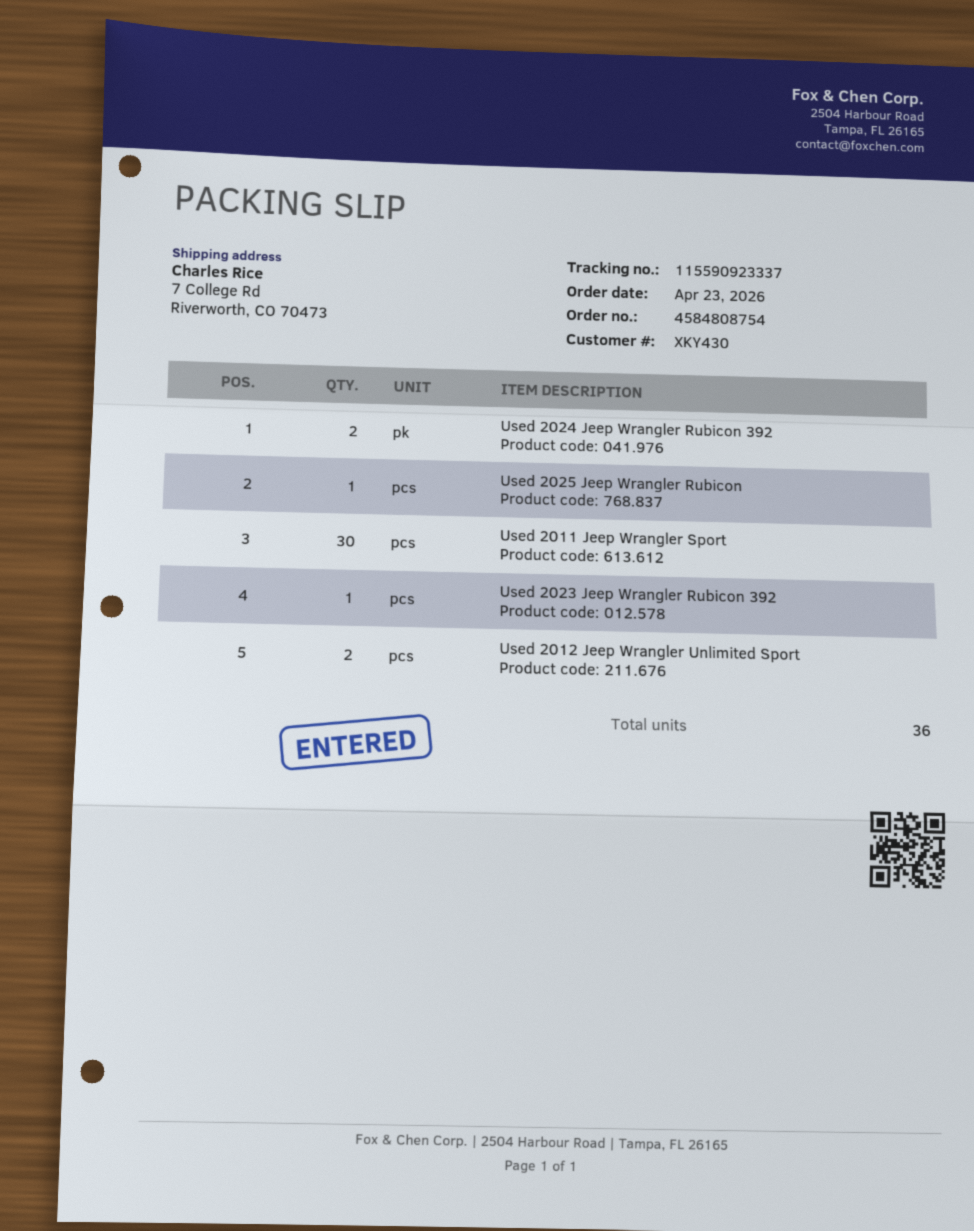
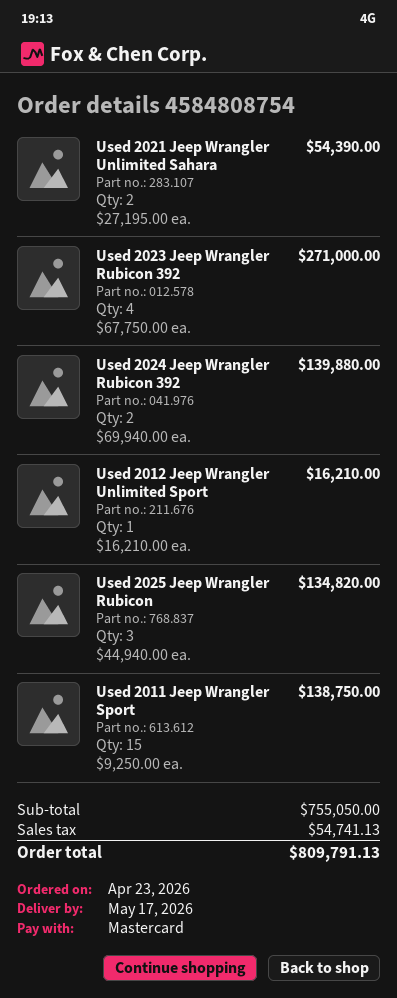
Used 2025 Jeep Wrangler Rubicon: 1 -> 3
Used 2011 Jeep Wrangler Sport: 30 -> 15
Used 2023 Jeep Wrangler Rubicon 392: 1 -> 4
Used 2012 Jeep Wrangler Unlimited Sport: 2 -> 1
Used 2021 Jeep Wrangler Unlimited Sahara: none -> 2

